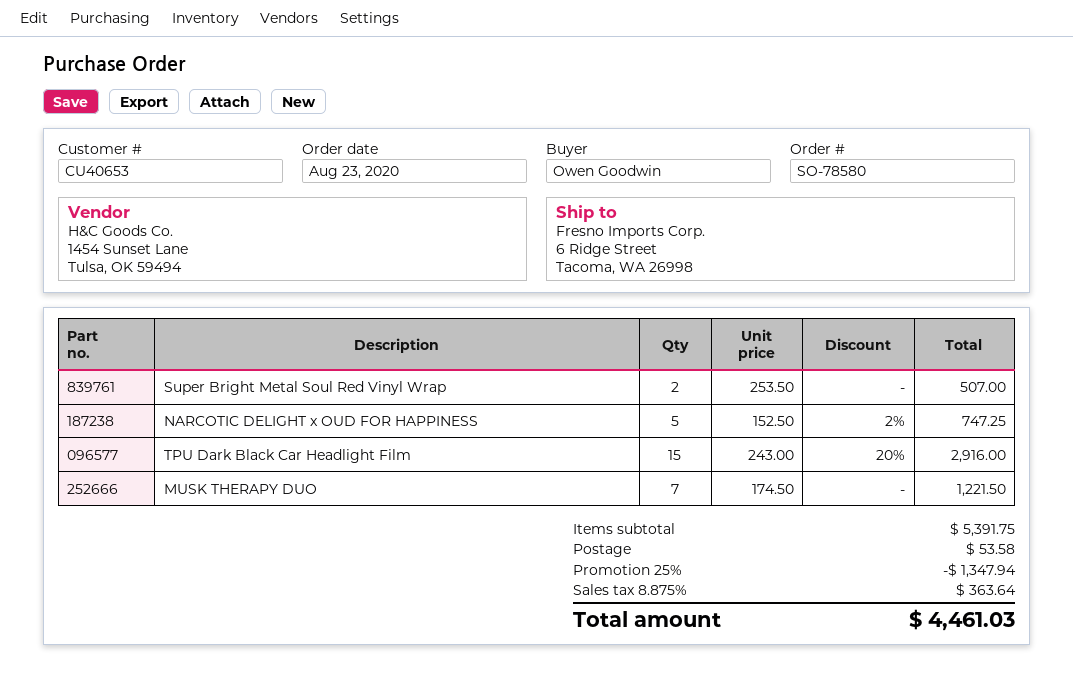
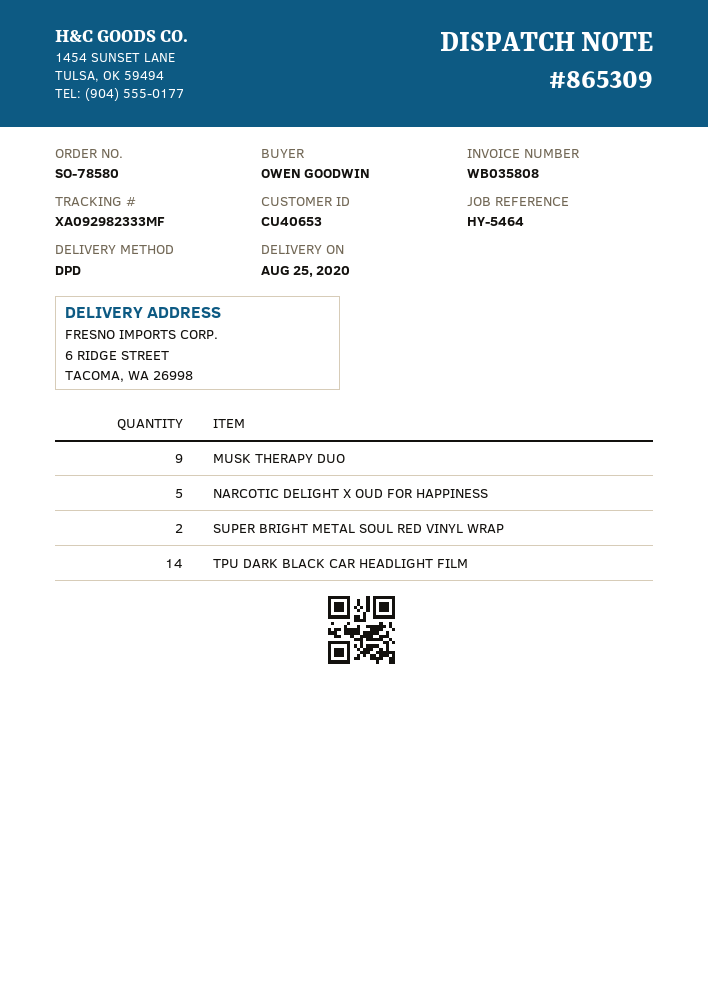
TPU Dark Black Car Headlight Film: 15 -> 14
MUSK THERAPY DUO: 7 -> 9

